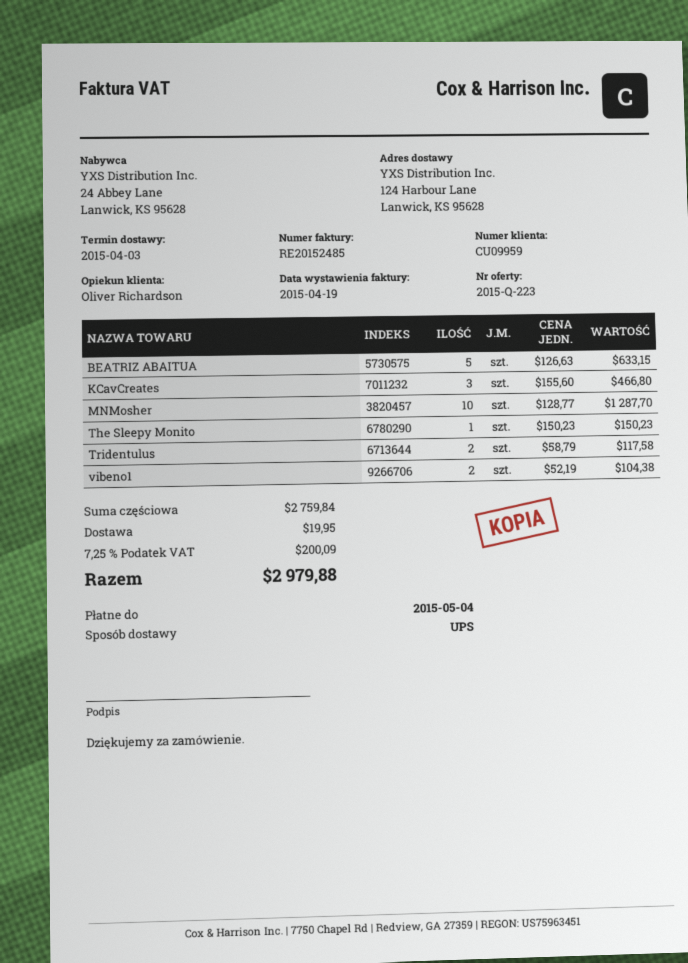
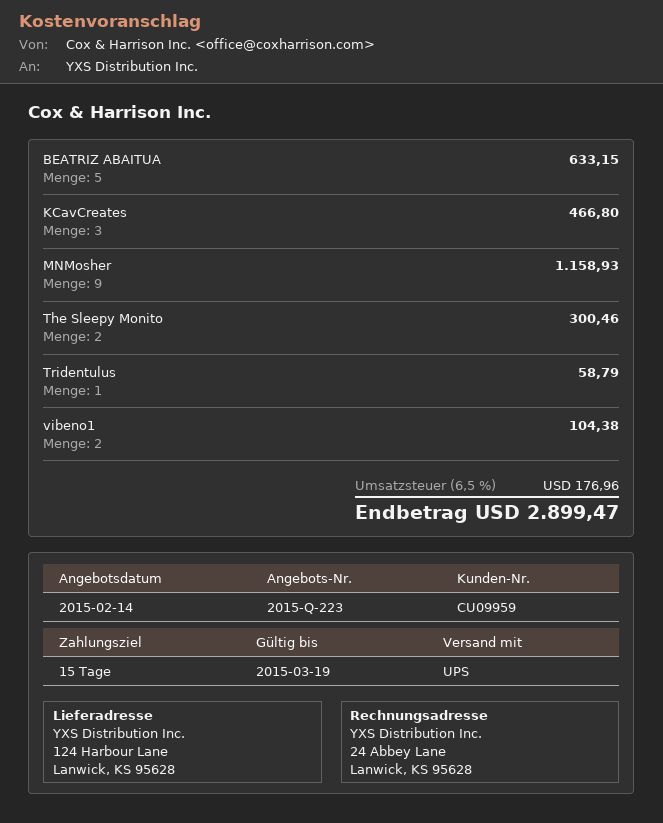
MNMosher: 10 for 1287.70 -> 9 for 1158.93
The Sleepy Monito: 1 for 150.23 -> 2 for 300.46
Tridentulus: 2 for 117.58 -> 1 for 58.79
shipping: 19.95 -> none
tax: 7.25% = 200.09 -> 6.5% = 176.96
total: 2979.88 -> 2899.47

